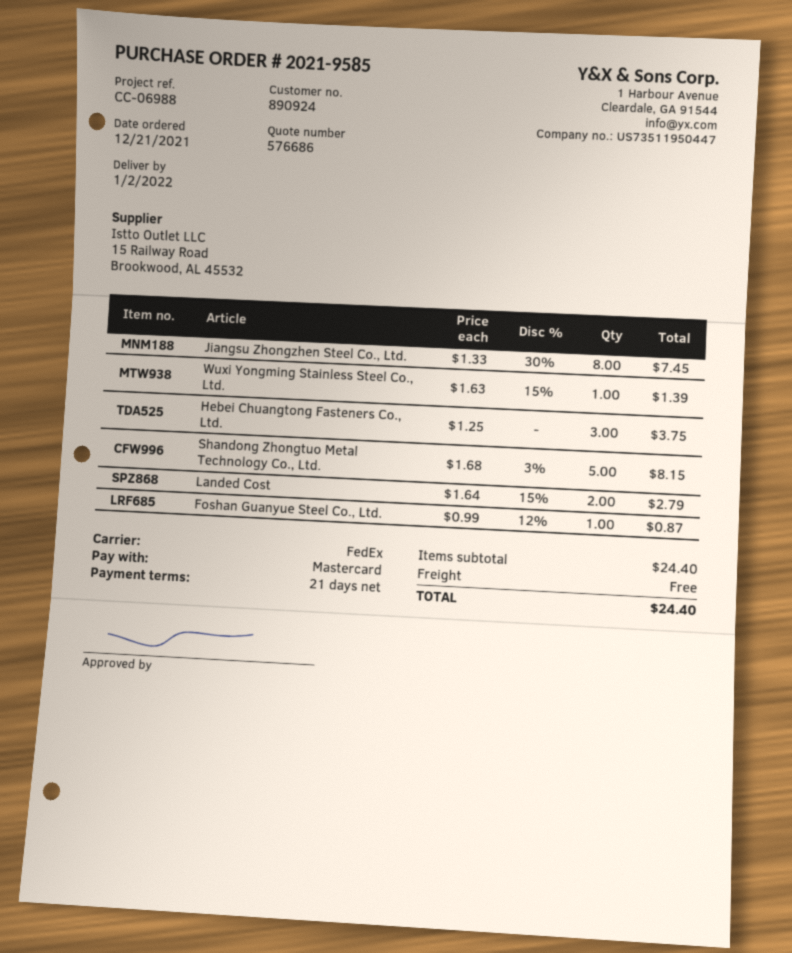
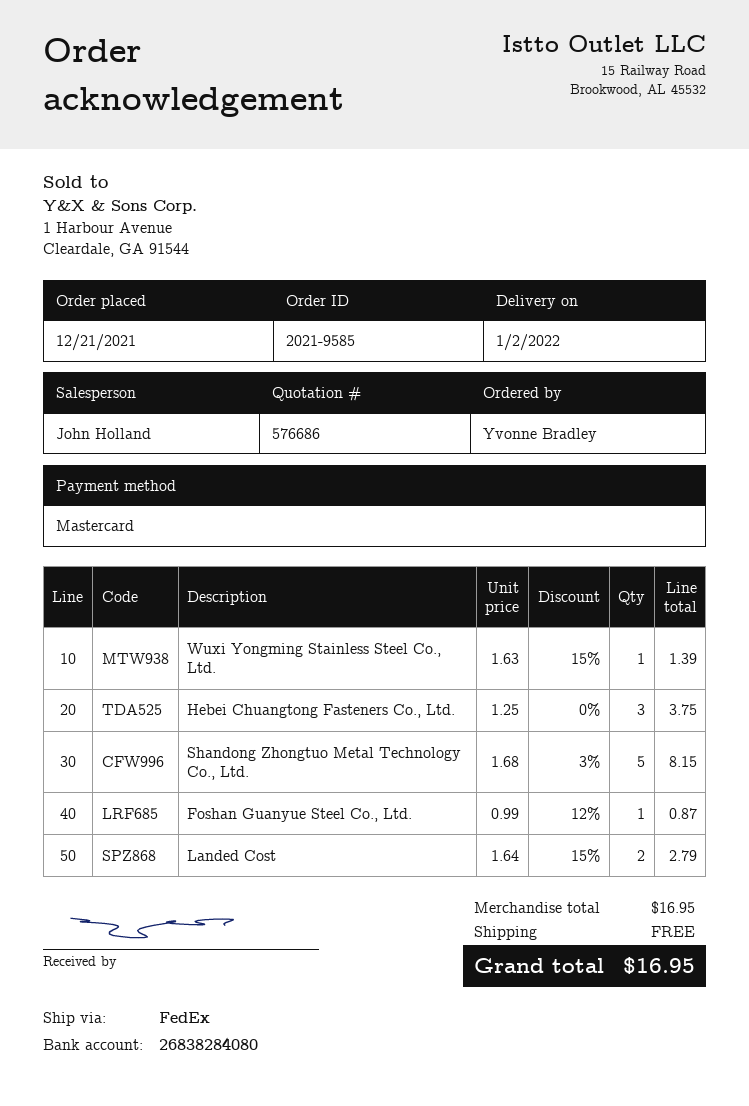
Jiangsu Zhongzhen Steel Co., Ltd.: 8 x 1.33 - 30% = 7.45 -> none
subtotal: 24.40 -> 16.95
total: 24.40 -> 16.95

